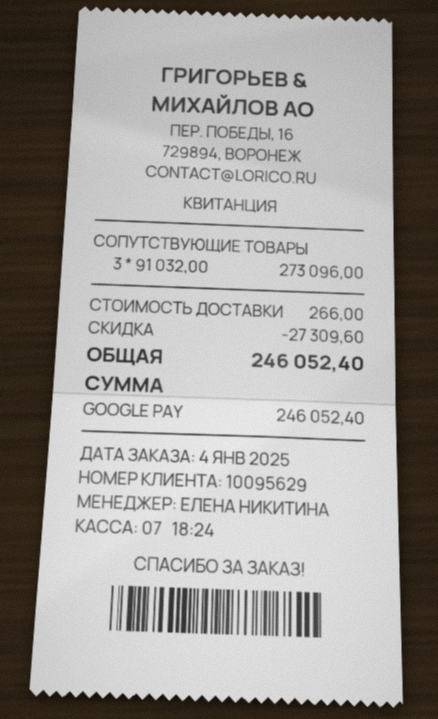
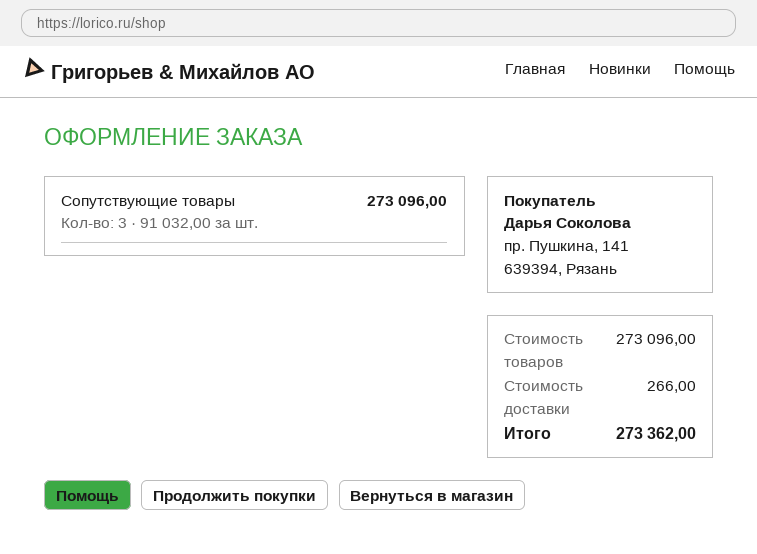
discount: 27309.60 -> none
total: 246052.40 -> 273362.00

